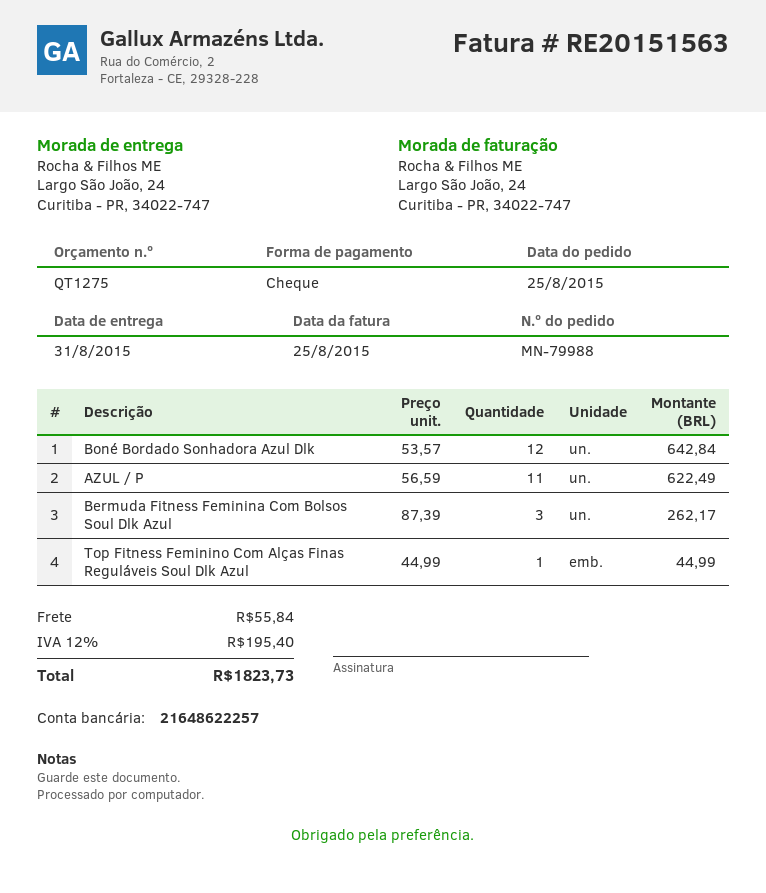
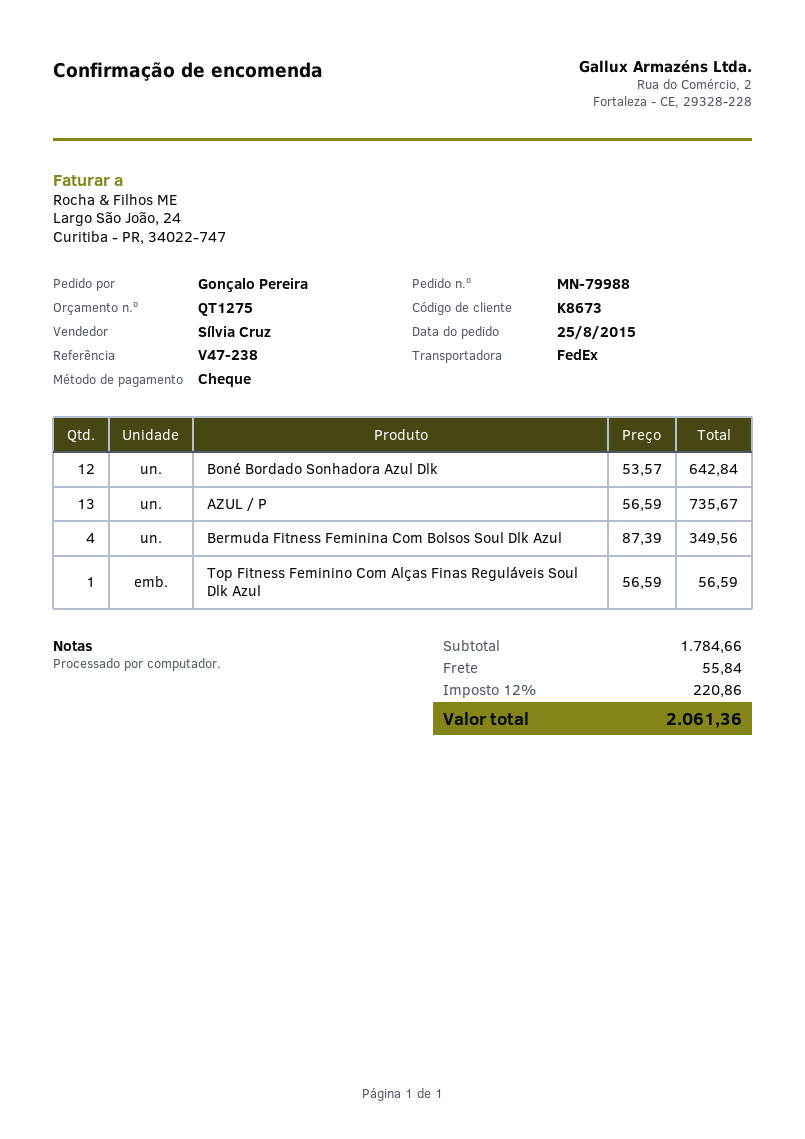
AZUL / P: 11 x 56.59 = 622.49 -> 13 x 56.59 = 735.67
Bermuda Fitness Feminina Com Bolsos Soul Dlk Azul: 3 x 87.39 = 262.17 -> 4 x 87.39 = 349.56
Top Fitness Feminino Com Alças Finas Reguláveis Soul Dlk Azul: 1 x 44.99 = 44.99 -> 1 x 56.59 = 56.59
tax: 12% = 195.40 -> 12% = 220.86
total: 1823.73 -> 2061.36

